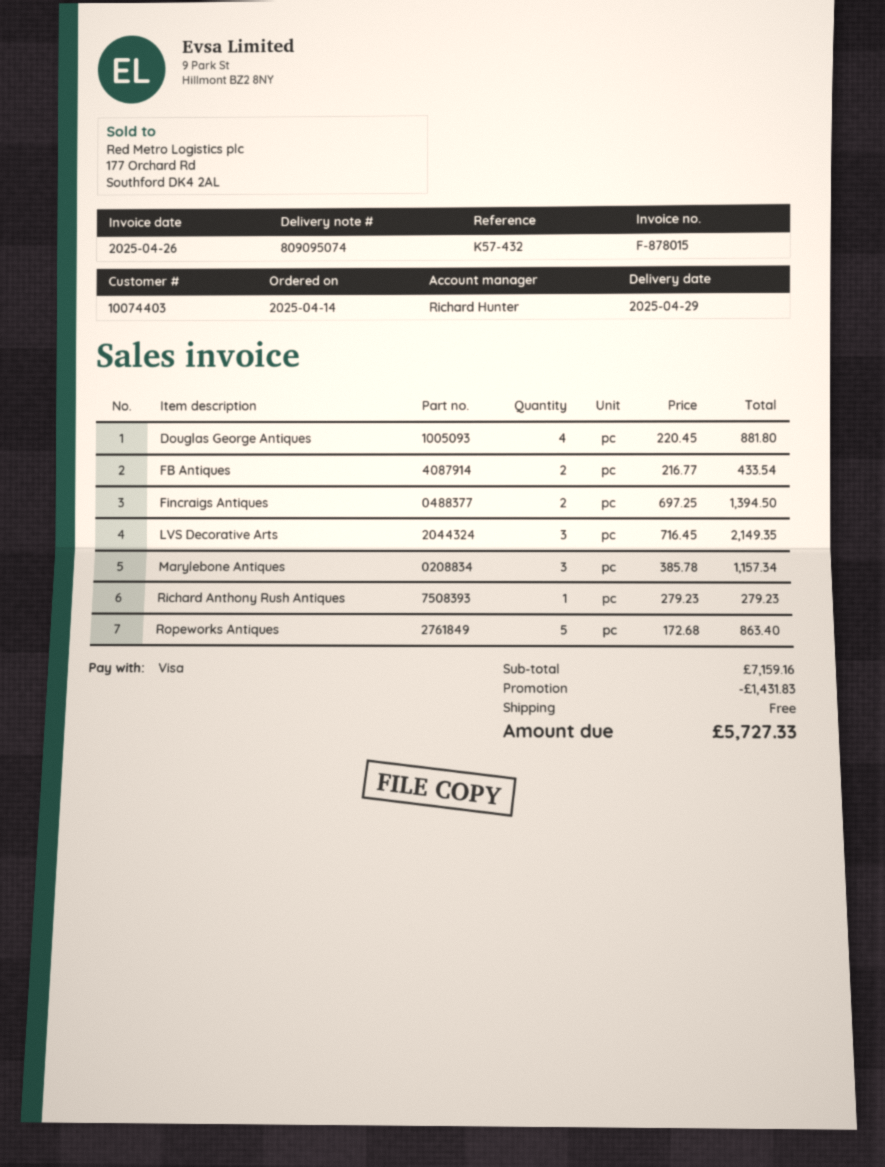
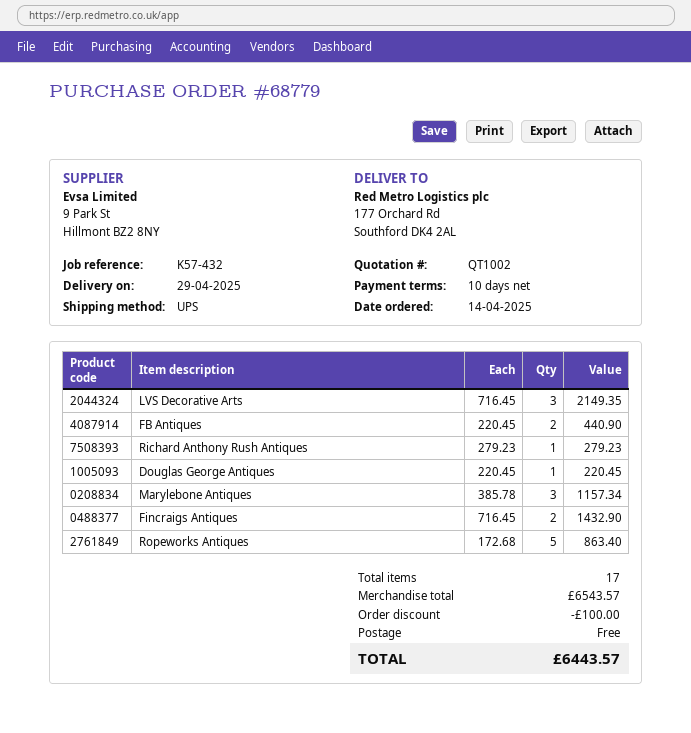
Douglas George Antiques: 4 x 220.45 = 881.80 -> 1 x 220.45 = 220.45
FB Antiques: 2 x 216.77 = 433.54 -> 2 x 220.45 = 440.90
Fincraigs Antiques: 2 x 697.25 = 1394.50 -> 2 x 716.45 = 1432.90
subtotal: 7159.16 -> 6543.57
discount: 1431.83 -> 100.00
total: 5727.33 -> 6443.57

